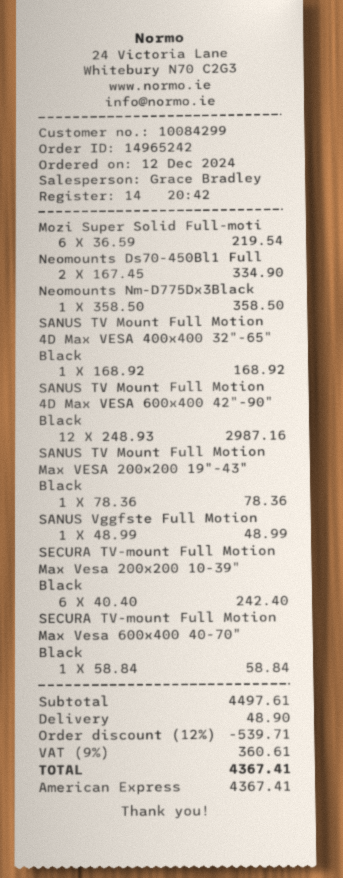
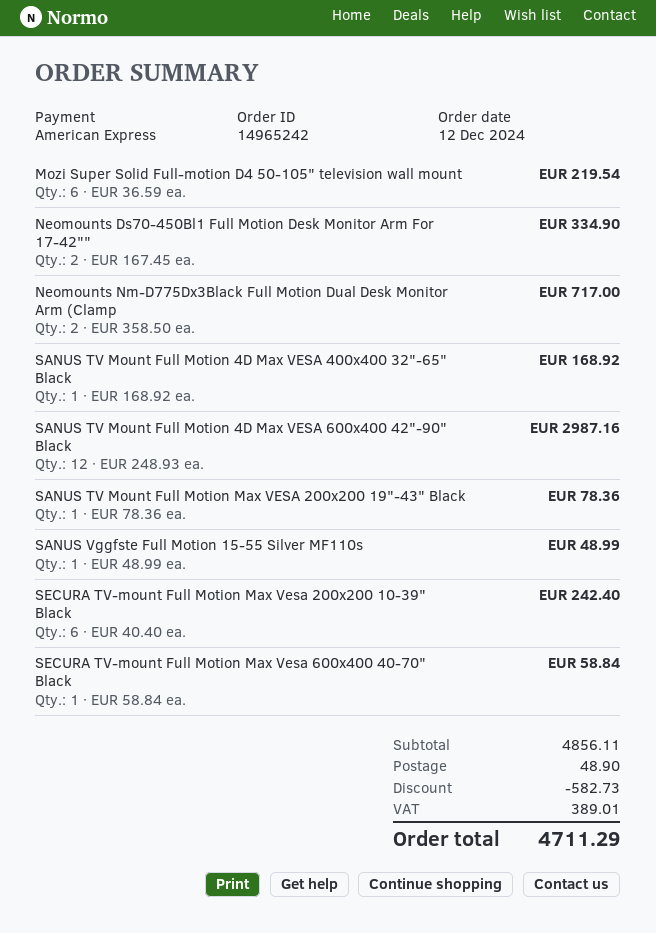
Neomounts Nm-D775Dx3Black: 1 x 358.50 = 358.50 -> 2 x 358.50 = 717.00
subtotal: 4497.61 -> 4856.11
discount: 539.71 -> 582.73
tax: 360.61 -> 389.01
total: 4367.41 -> 4711.29

